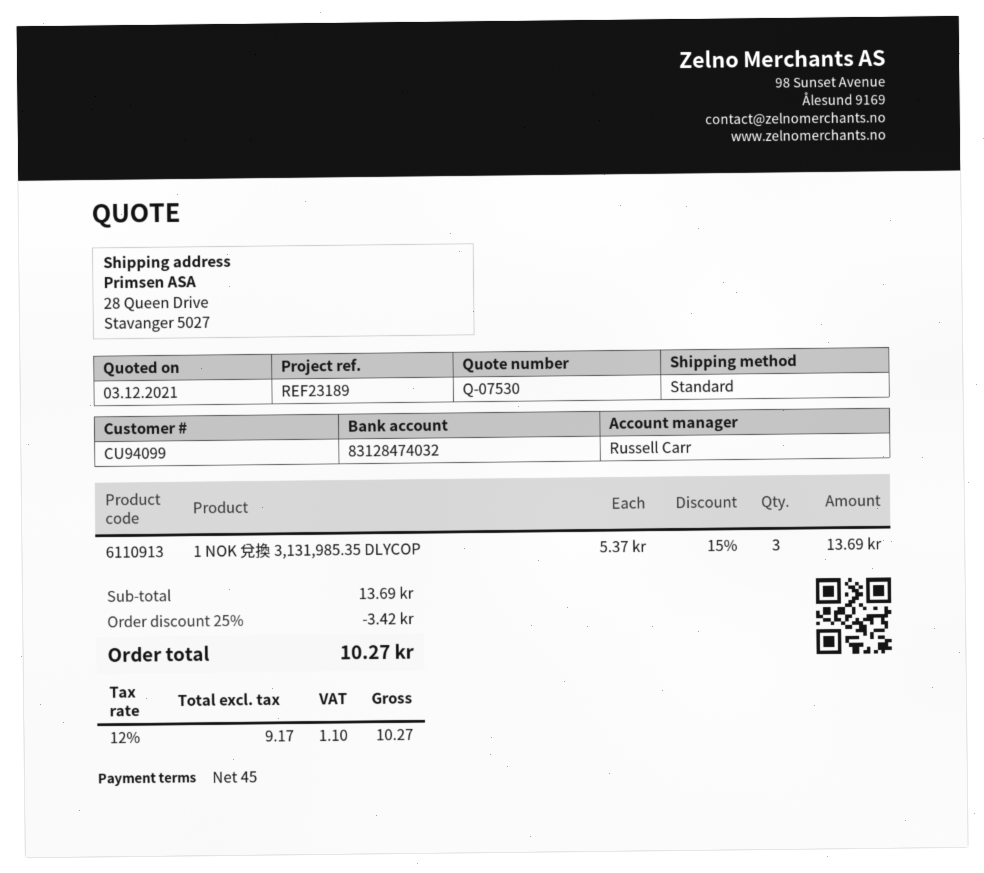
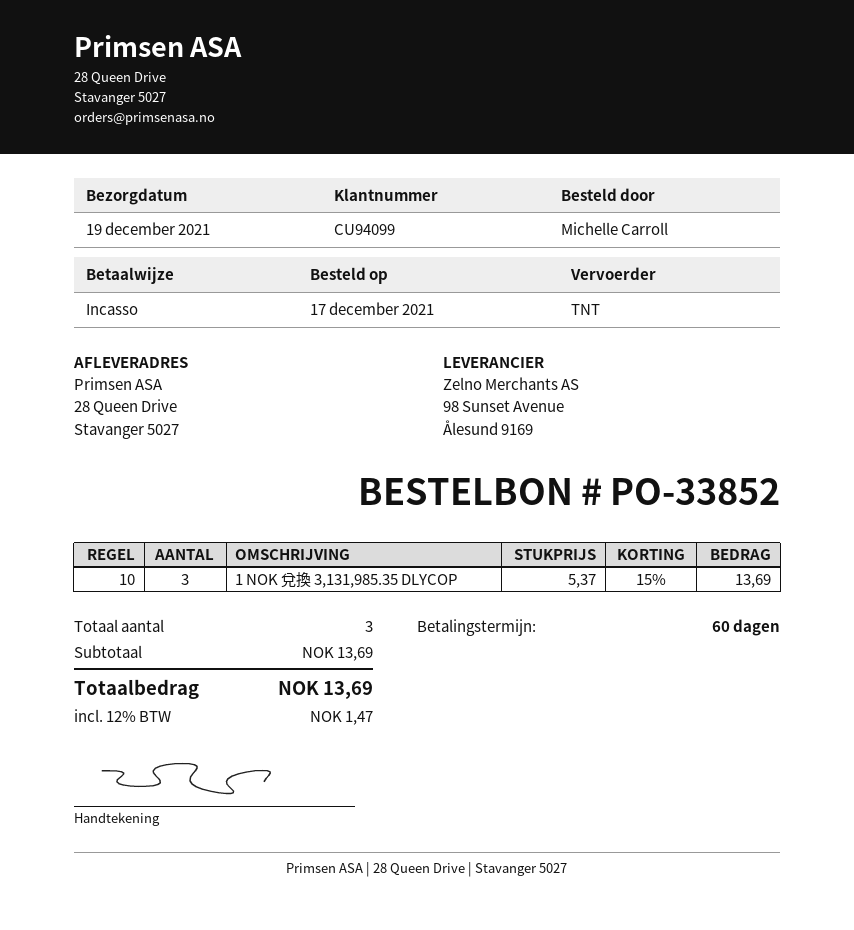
payment terms: 45 days -> 60 days
shipping method: standard -> TNT
discount: 25% = 3.42 -> none
tax: 12% = 1.10 -> 12% = 1.47
total: 10.27 -> 13.69

